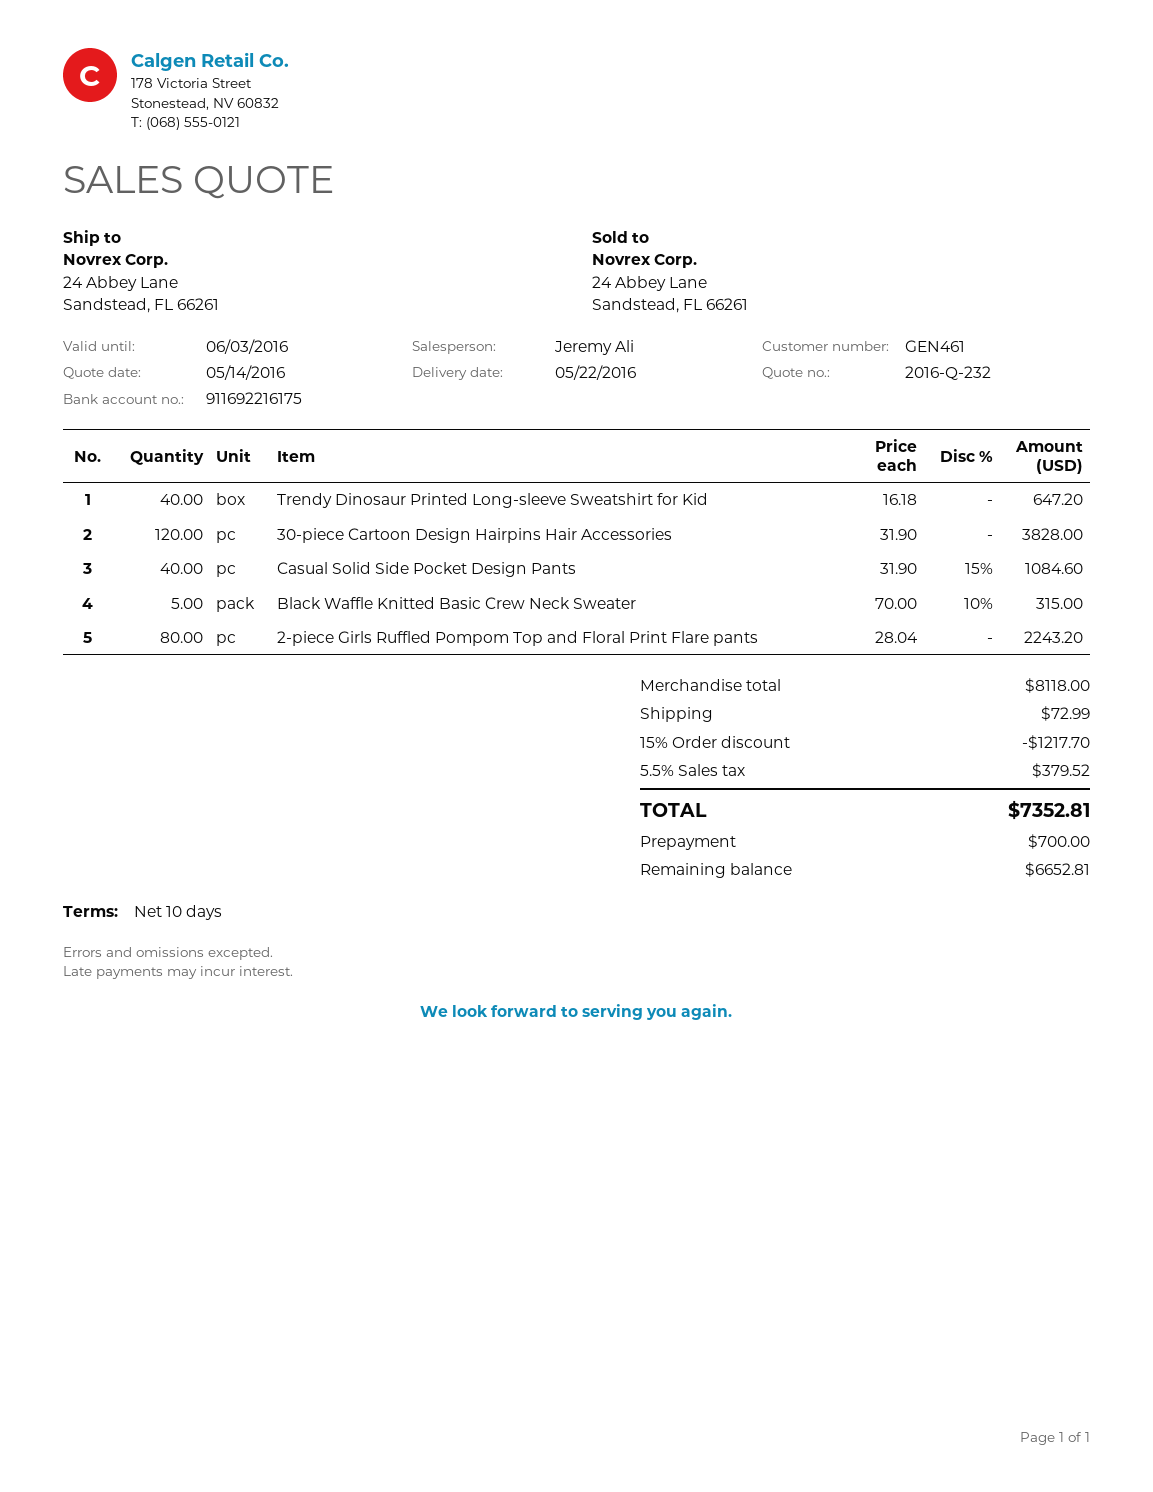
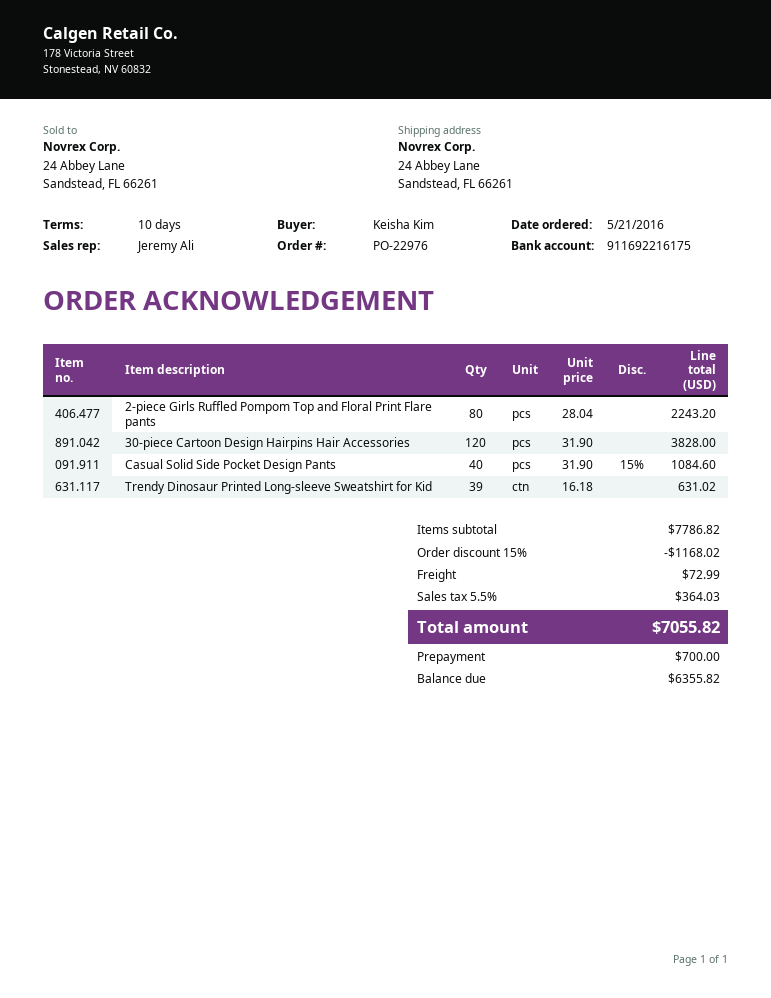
Trendy Dinosaur Printed Long-sleeve Sweatshirt for Kid: 40 x 16.18 = 647.20 -> 39 x 16.18 = 631.02
Black Waffle Knitted Basic Crew Neck Sweater: 5 x 70.00 - 10% = 315.00 -> none
subtotal: 8118.00 -> 7786.82
discount: 15% = 1217.70 -> 15% = 1168.02
tax: 5.5% = 379.52 -> 5.5% = 364.03
total: 7352.81 -> 7055.82
balance: 6652.81 -> 6355.82

